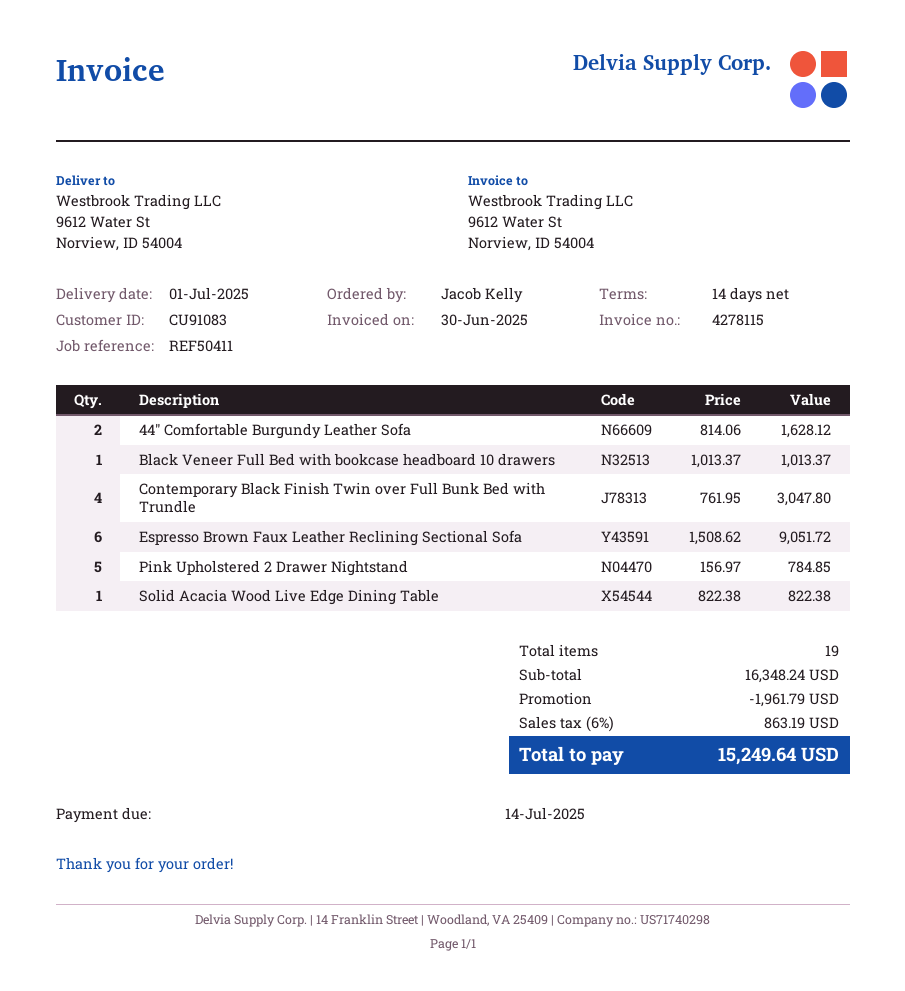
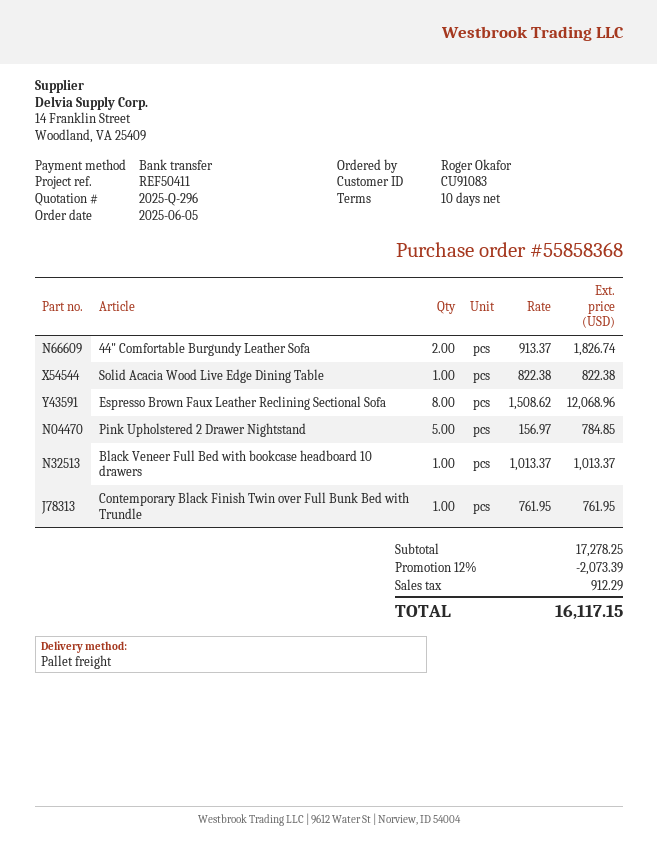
payment terms: 14 days -> 10 days
ordered by: Jacob Kelly -> Roger Okafor
44" Comfortable Burgundy Leather Sofa: 2 x 814.06 = 1628.12 -> 2 x 913.37 = 1826.74
Contemporary Black Finish Twin over Full Bunk Bed with Trundle: 4 x 761.95 = 3047.80 -> 1 x 761.95 = 761.95
Espresso Brown Faux Leather Reclining Sectional Sofa: 6 x 1508.62 = 9051.72 -> 8 x 1508.62 = 12068.96
subtotal: 16348.24 -> 17278.25
discount: 1961.79 -> 2073.39
tax: 863.19 -> 912.29
total: 15249.64 -> 16117.15

